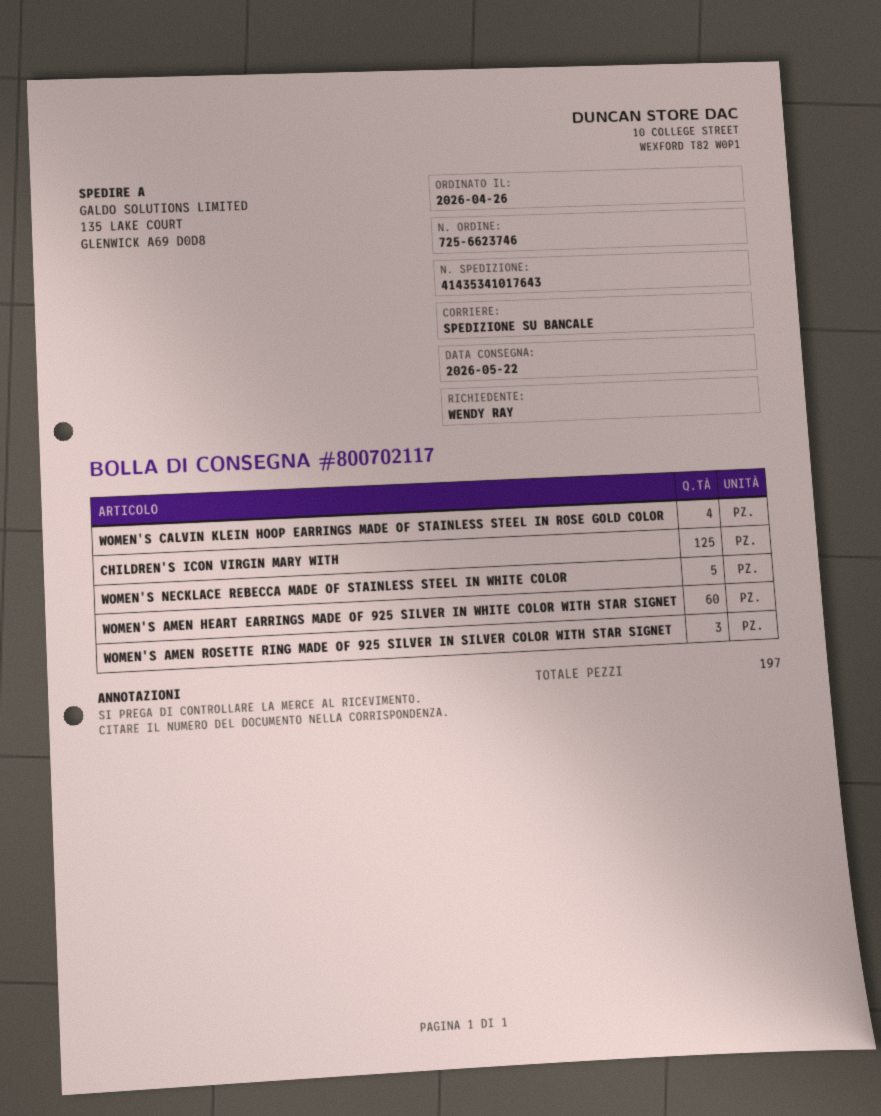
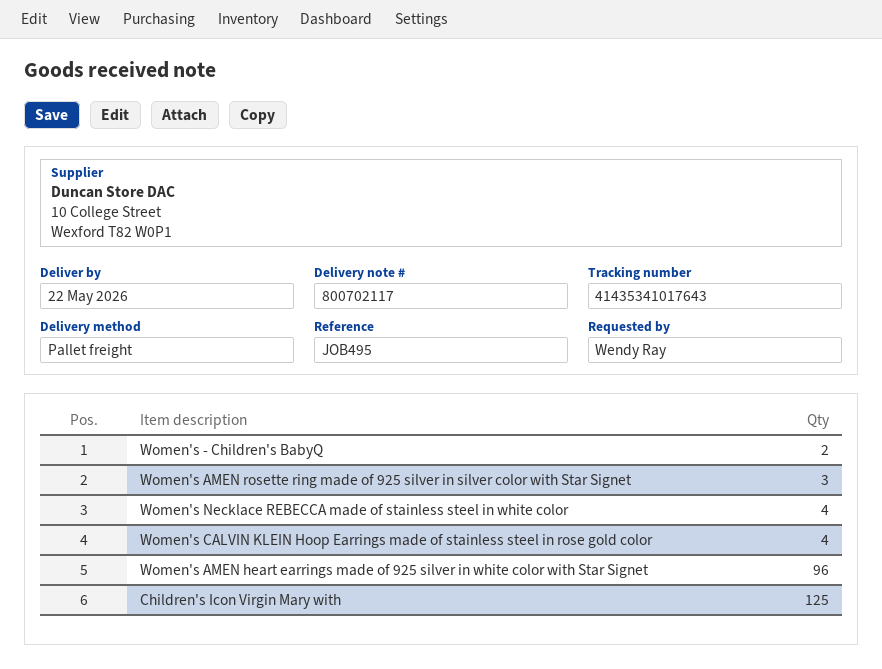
WOMEN'S NECKLACE REBECCA MADE OF STAINLESS STEEL IN WHITE COLOR: 5 -> 4
WOMEN'S AMEN HEART EARRINGS MADE OF 925 SILVER IN WHITE COLOR WITH STAR SIGNET: 60 -> 96
Women's - Children's BabyQ: none -> 2

